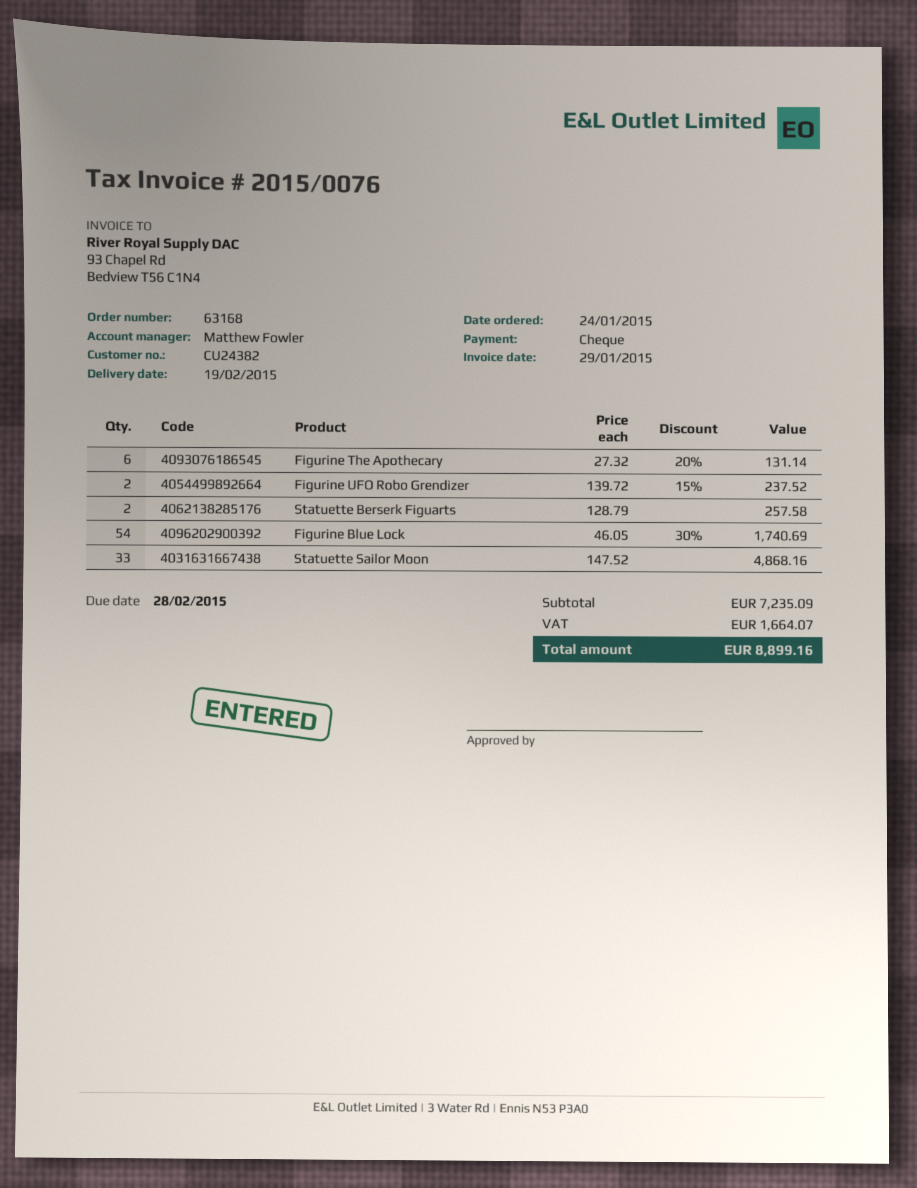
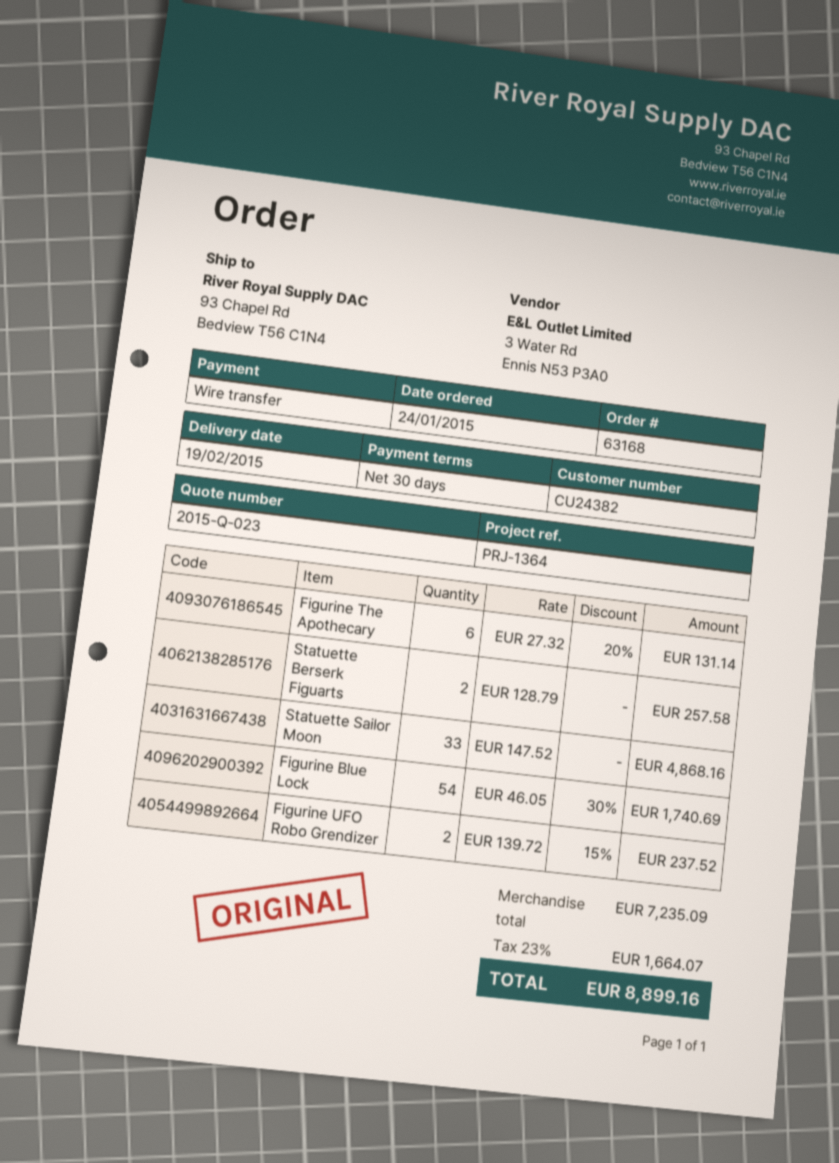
payment method: cheque -> bank transfer

